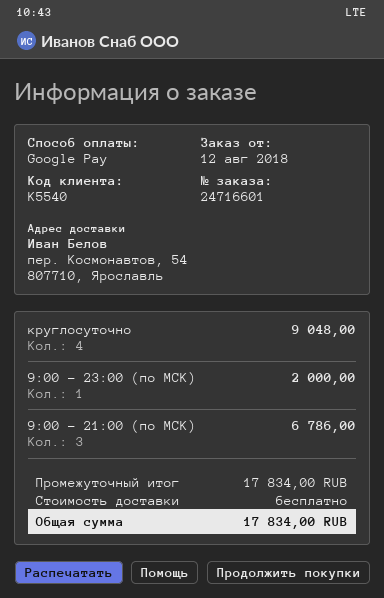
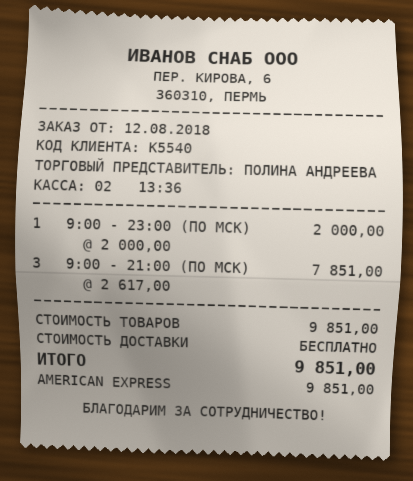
payment method: Google Pay -> American Express
круглосуточно: 4 for 9048.00 -> none
9:00 - 21:00 (по МСК): 3 for 6786.00 -> 3 for 7851.00
subtotal: 17834.00 -> 9851.00
total: 17834.00 -> 9851.00

